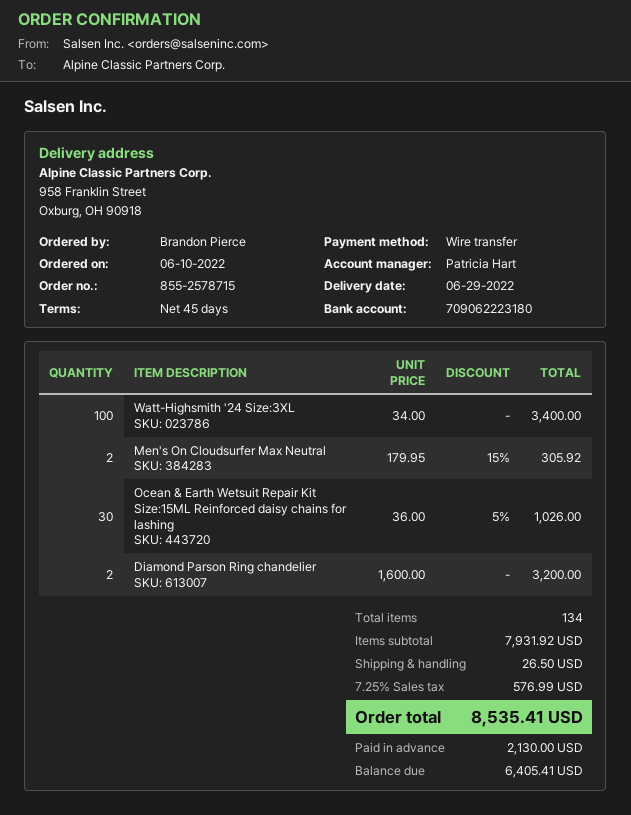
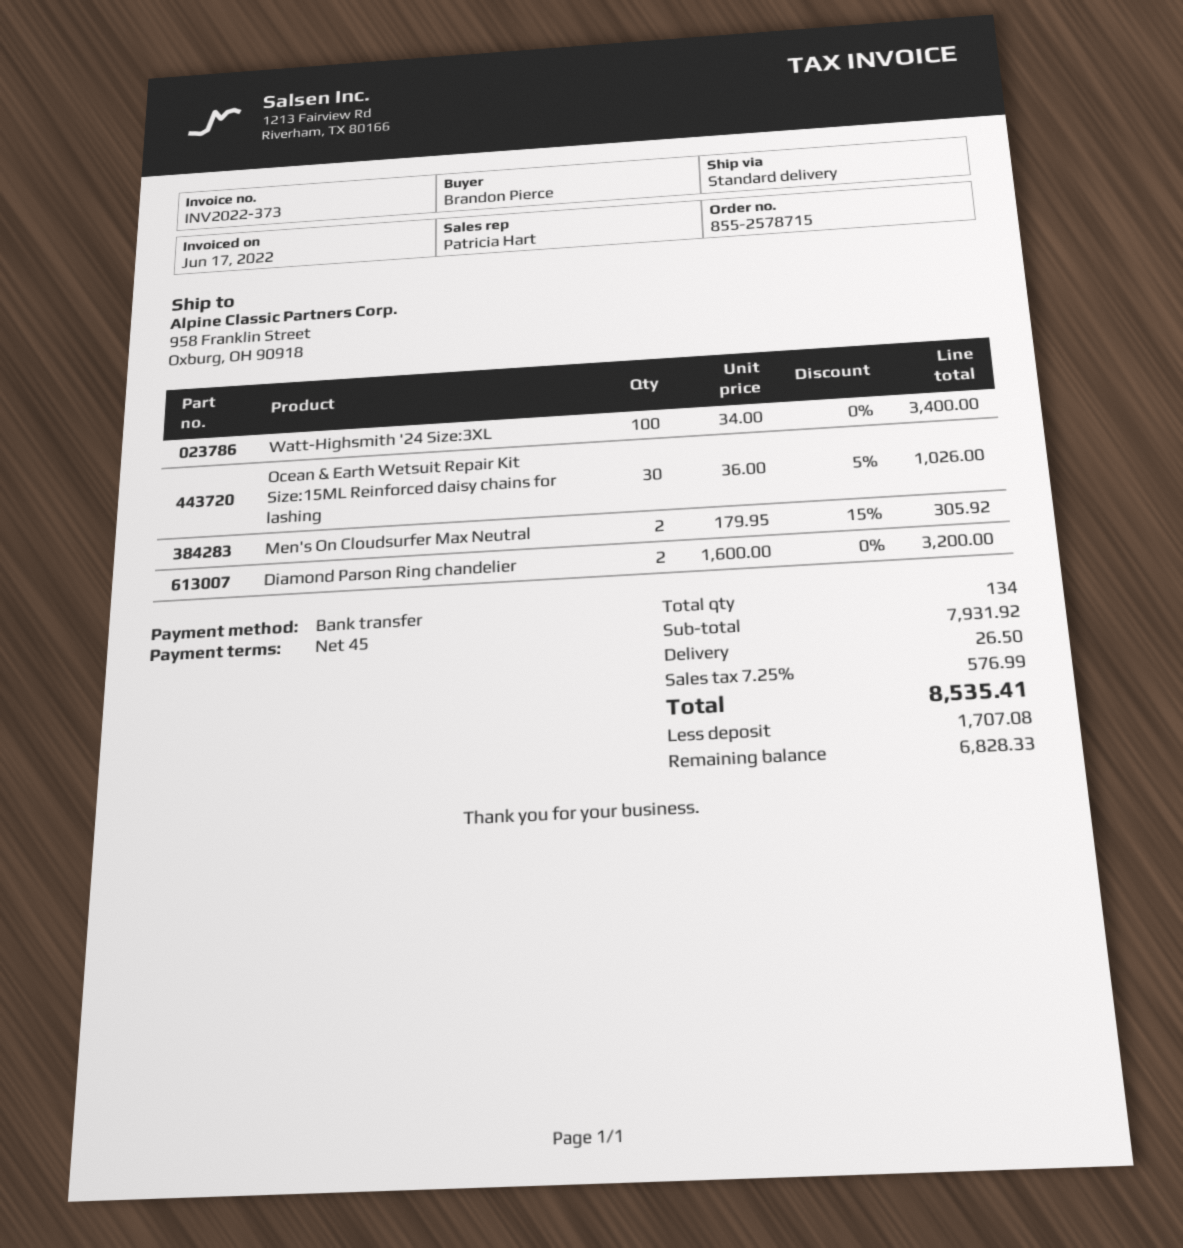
deposit: 2130.00 -> 1707.08
balance: 6405.41 -> 6828.33

